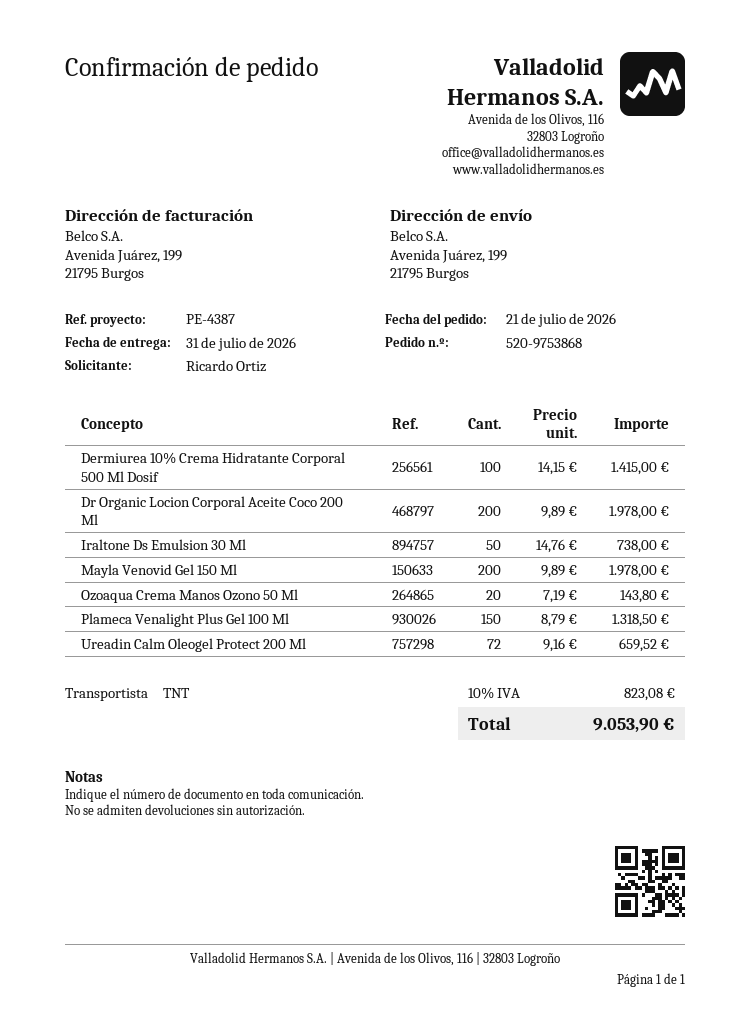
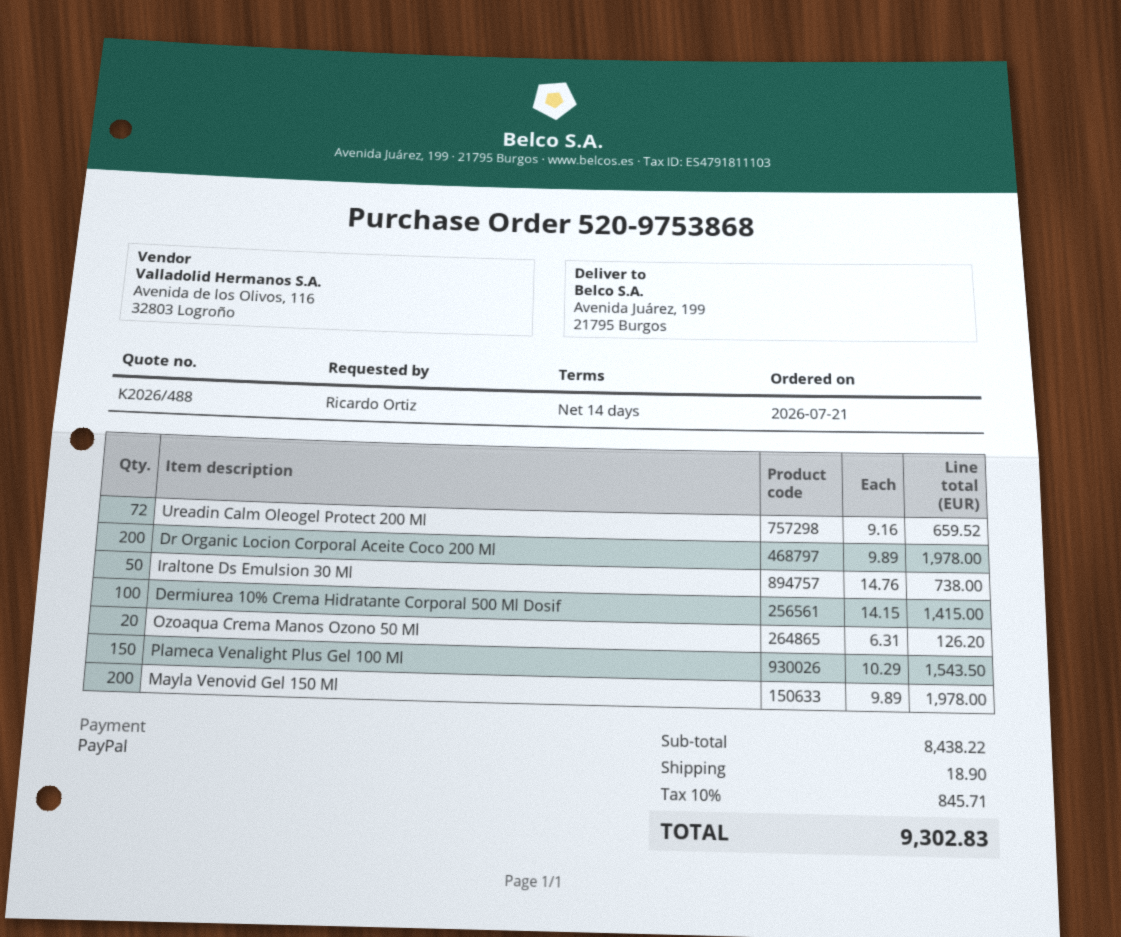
Ozoaqua Crema Manos Ozono 50 Ml: 20 x 7.19 = 143.80 -> 20 x 6.31 = 126.20
Plameca Venalight Plus Gel 100 Ml: 150 x 8.79 = 1318.50 -> 150 x 10.29 = 1543.50
shipping: none -> 18.90
tax: 10% = 823.08 -> 10% = 845.71
total: 9053.90 -> 9302.83

